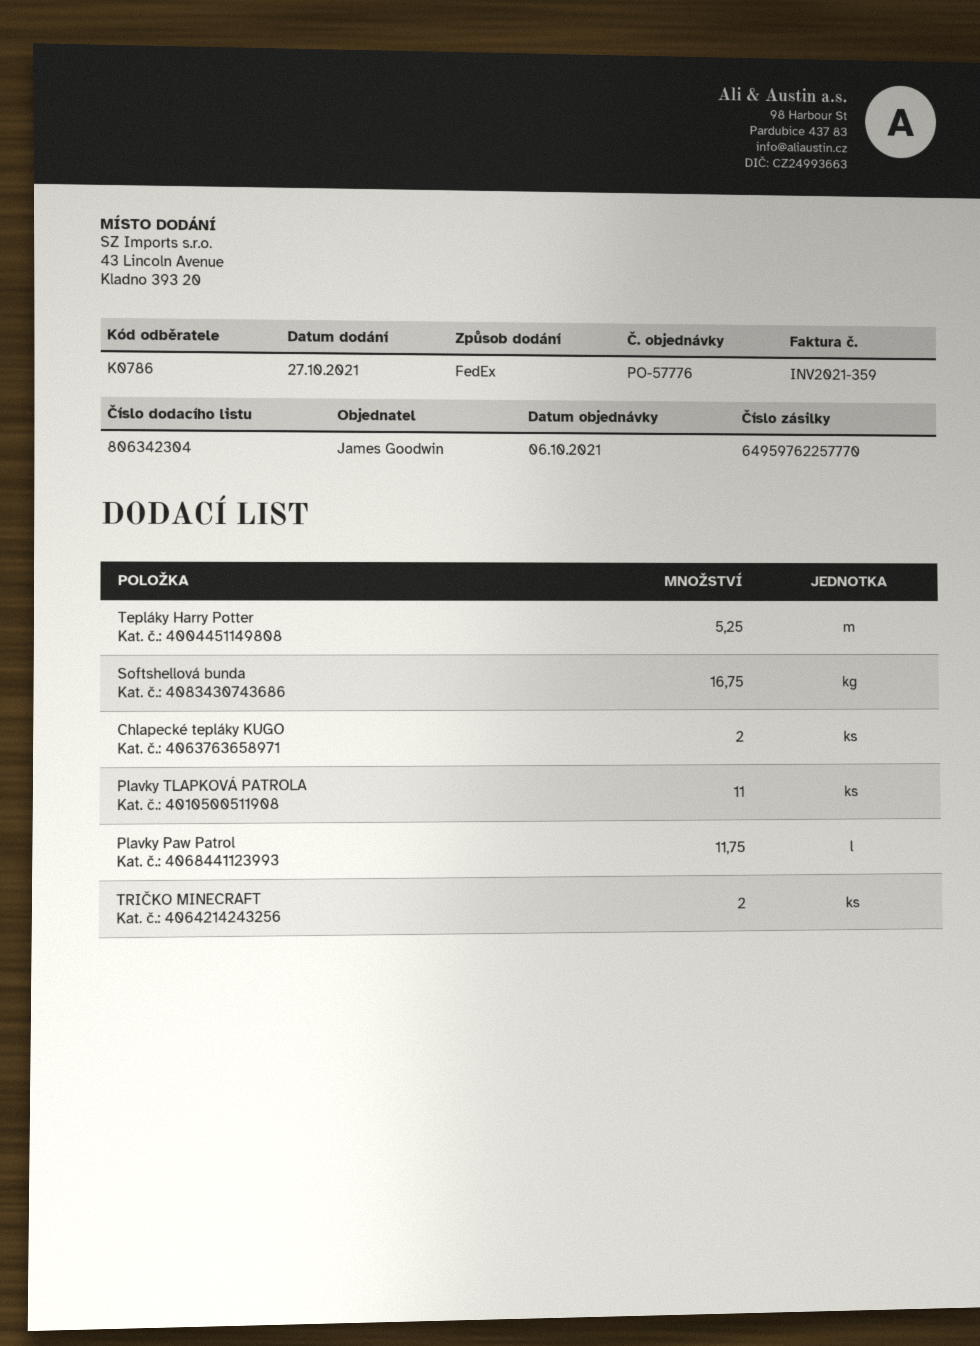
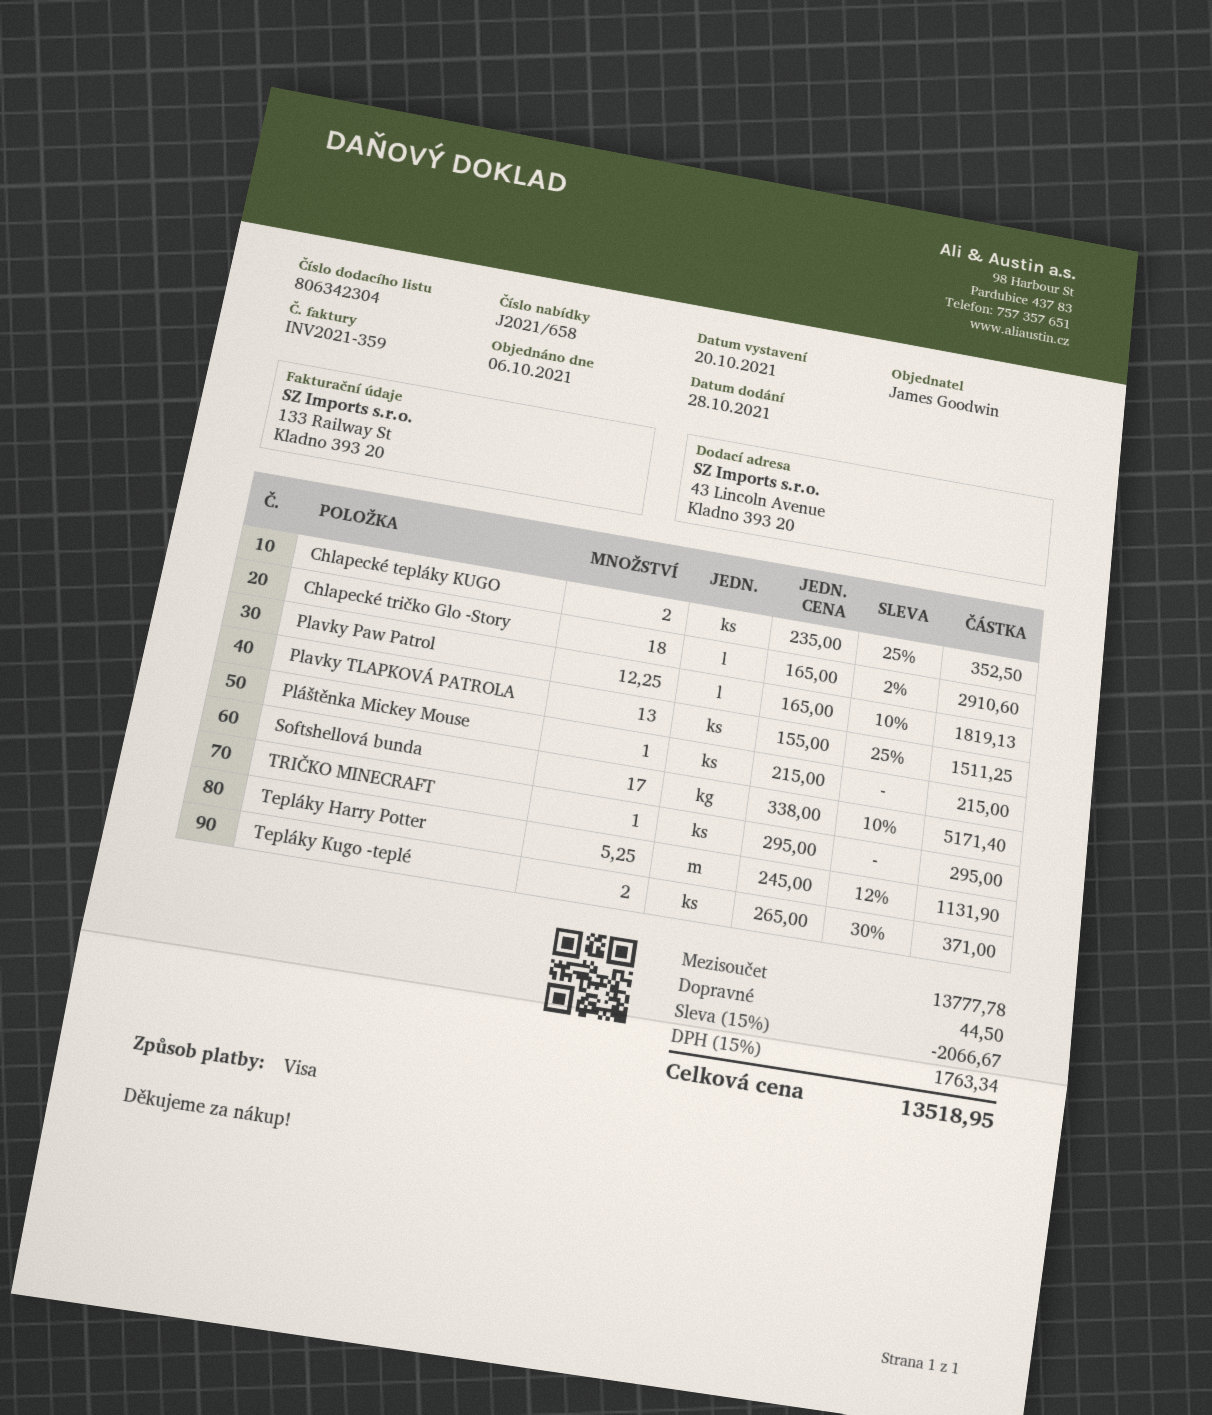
delivery date: 2021-10-27 -> 2021-10-28
Softshellová bunda: 16.75 -> 17
Plavky TLAPKOVÁ PATROLA: 11 -> 13
Plavky Paw Patrol: 11.75 -> 12.25
TRIČKO MINECRAFT: 2 -> 1
Chlapecké tričko Glo -Story: none -> 18
Pláštěnka Mickey Mouse: none -> 1
Tepláky Kugo -teplé: none -> 2

